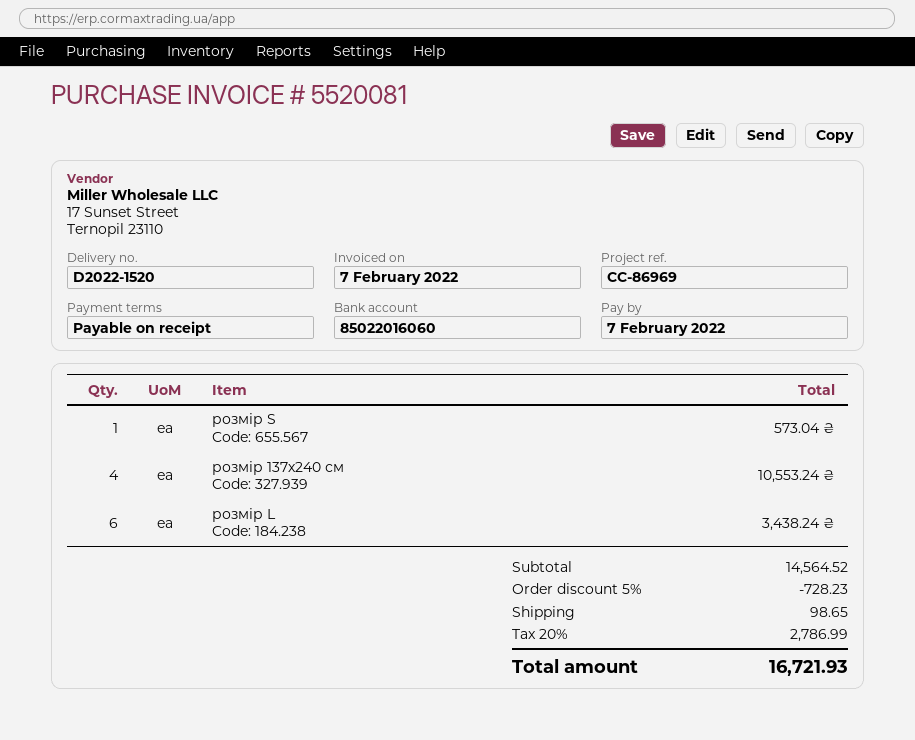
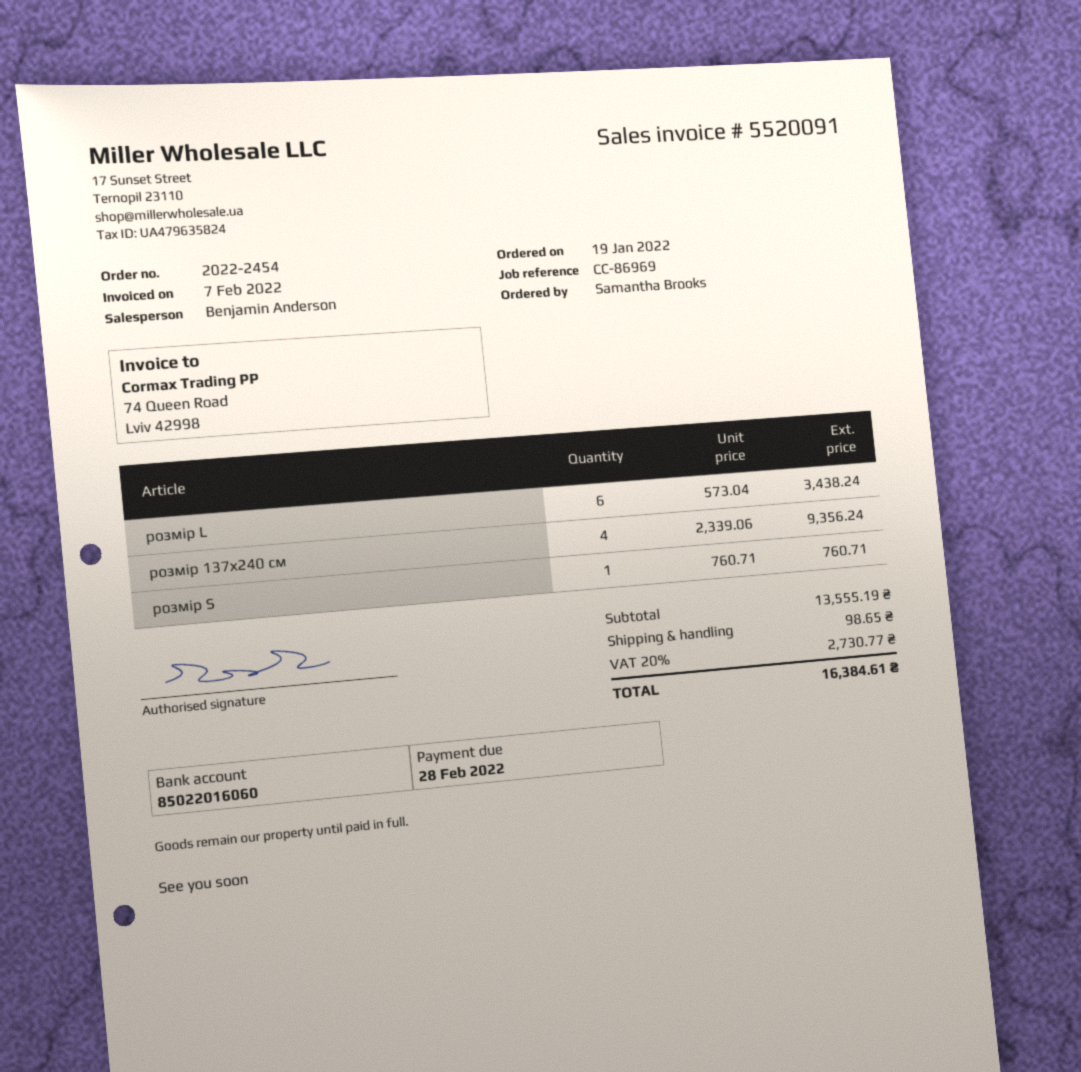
invoice number: 5520081 -> 5520091
due date: 2022-02-07 -> 2022-02-28
розмір S: 1 for 573.04 -> 1 for 760.71
розмір 137х240 см: 4 for 10553.24 -> 4 for 9356.24
subtotal: 14564.52 -> 13555.19
discount: 5% = 728.23 -> none
tax: 20% = 2786.99 -> 20% = 2730.77
total: 16721.93 -> 16384.61

